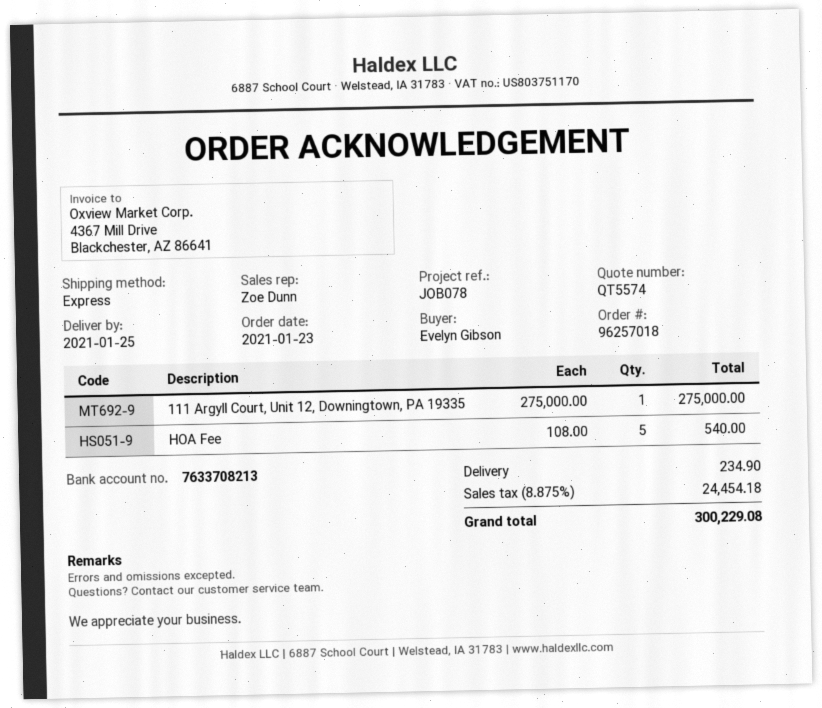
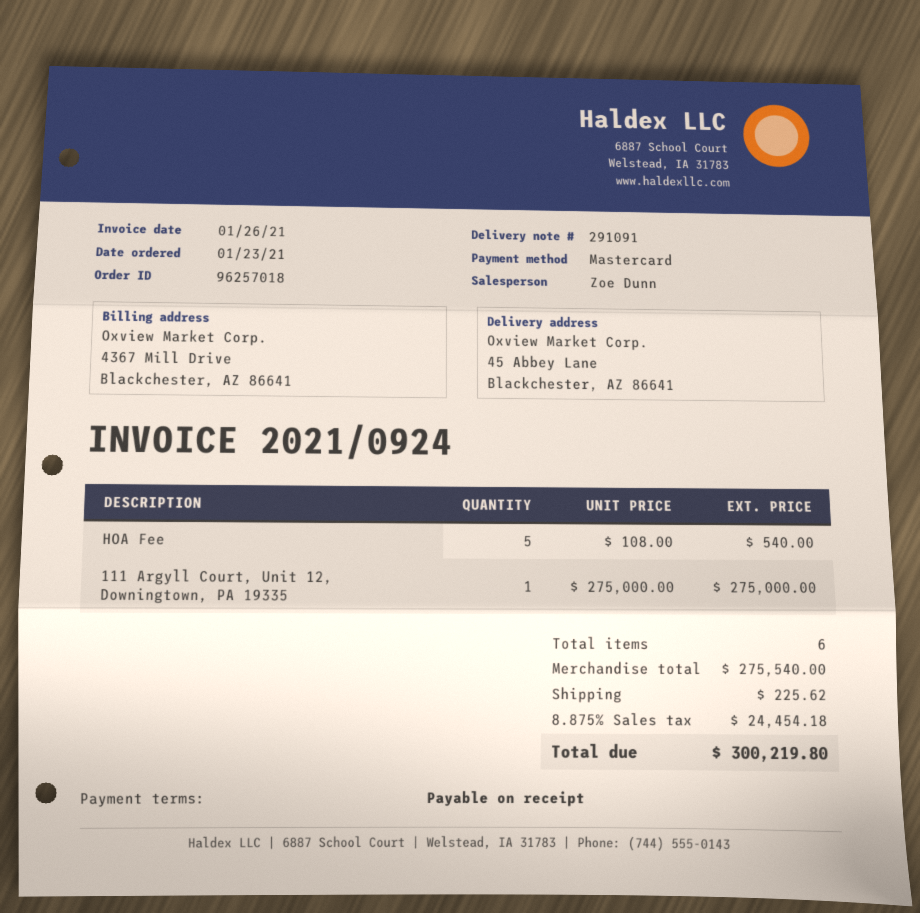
shipping: 234.90 -> 225.62
total: 300229.08 -> 300219.80

